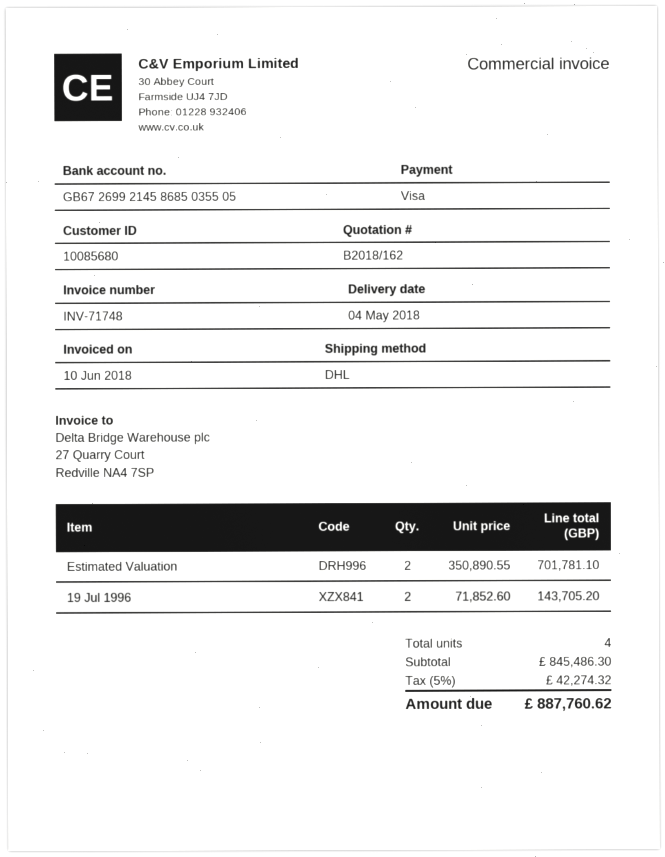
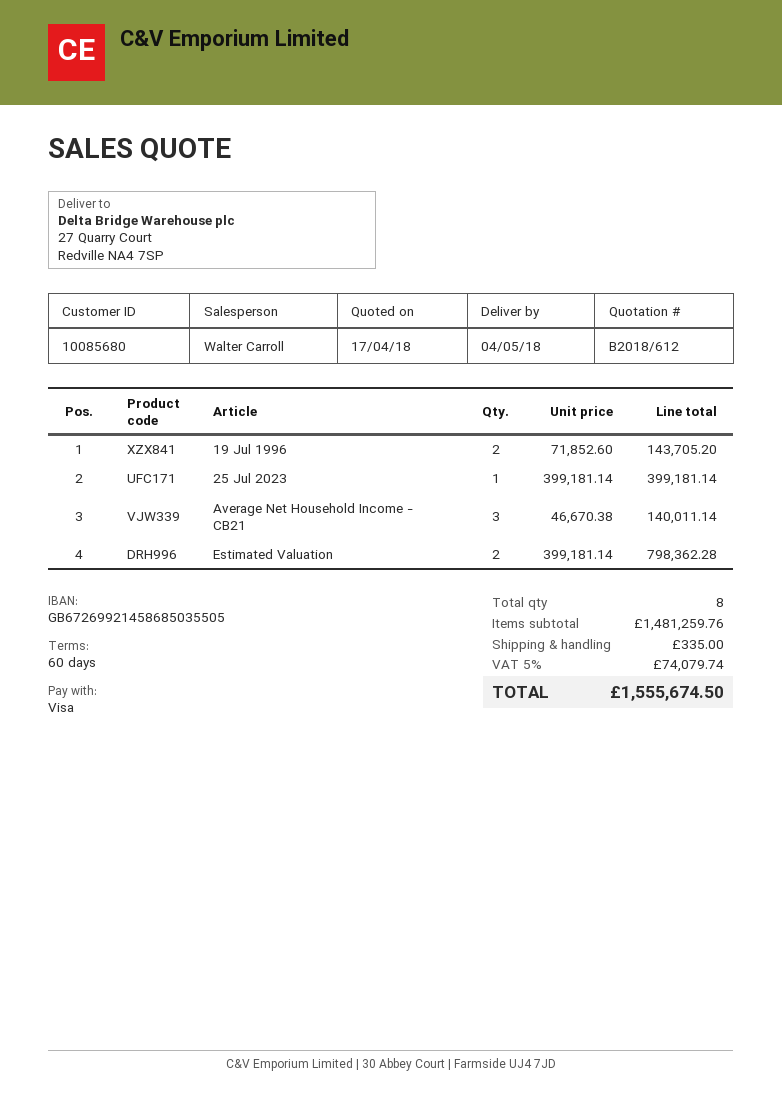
quote number: B2018/162 -> B2018/612
Estimated Valuation: 2 x 350890.55 = 701781.10 -> 2 x 399181.14 = 798362.28
25 Jul 2023: none -> 1 x 399181.14 = 399181.14
Average Net Household Income - CB21: none -> 3 x 46670.38 = 140011.14
total quantity: 4 -> 8
subtotal: 845486.30 -> 1481259.76
shipping: none -> 335.00
tax: 5% = 42274.32 -> 5% = 74079.74
total: 887760.62 -> 1555674.50

